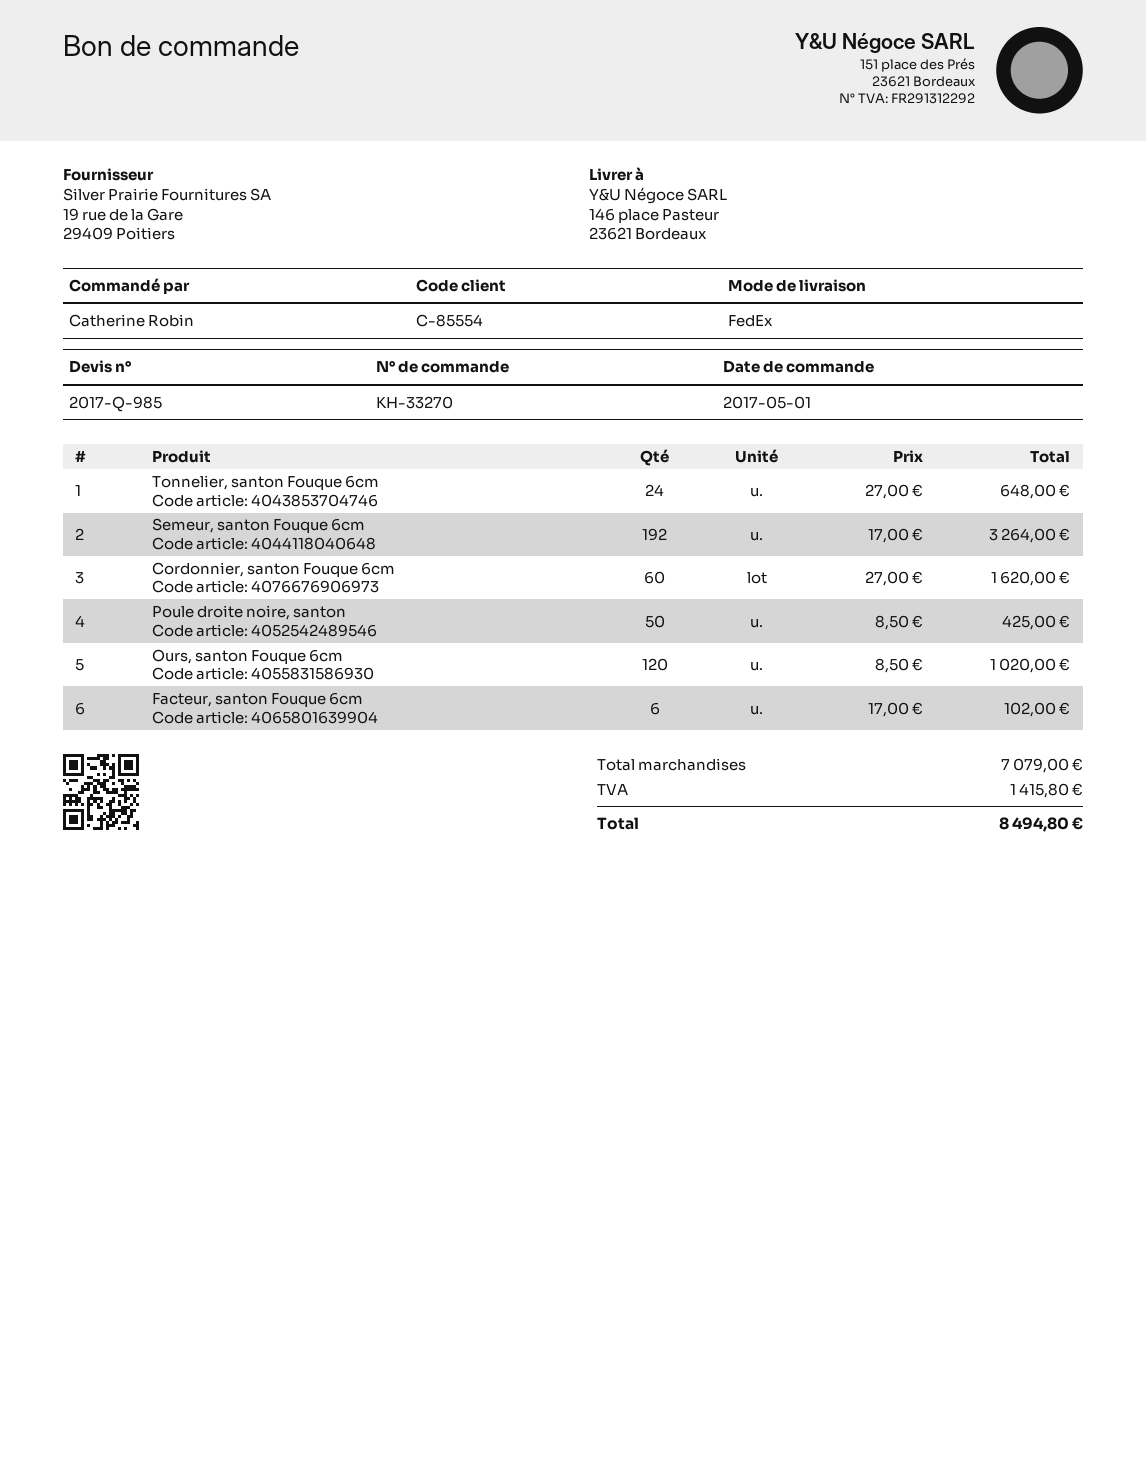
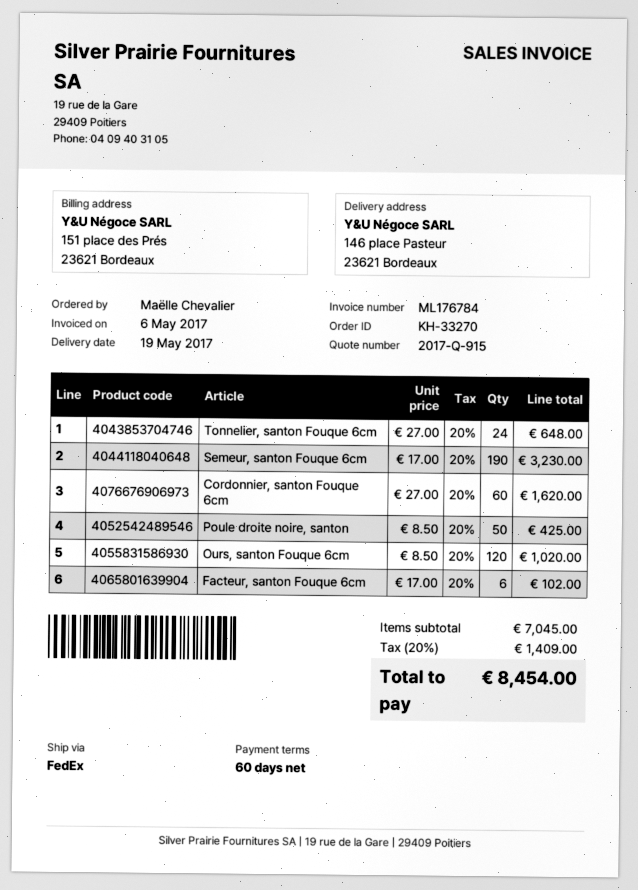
quote number: 2017-Q-985 -> 2017-Q-915
ordered by: Catherine Robin -> Maëlle Chevalier
Semeur, santon Fouque 6cm: 192 x 17.00 = 3264.00 -> 190 x 17.00 = 3230.00
subtotal: 7079.00 -> 7045.00
tax: 1415.80 -> 1409.00
total: 8494.80 -> 8454.00

